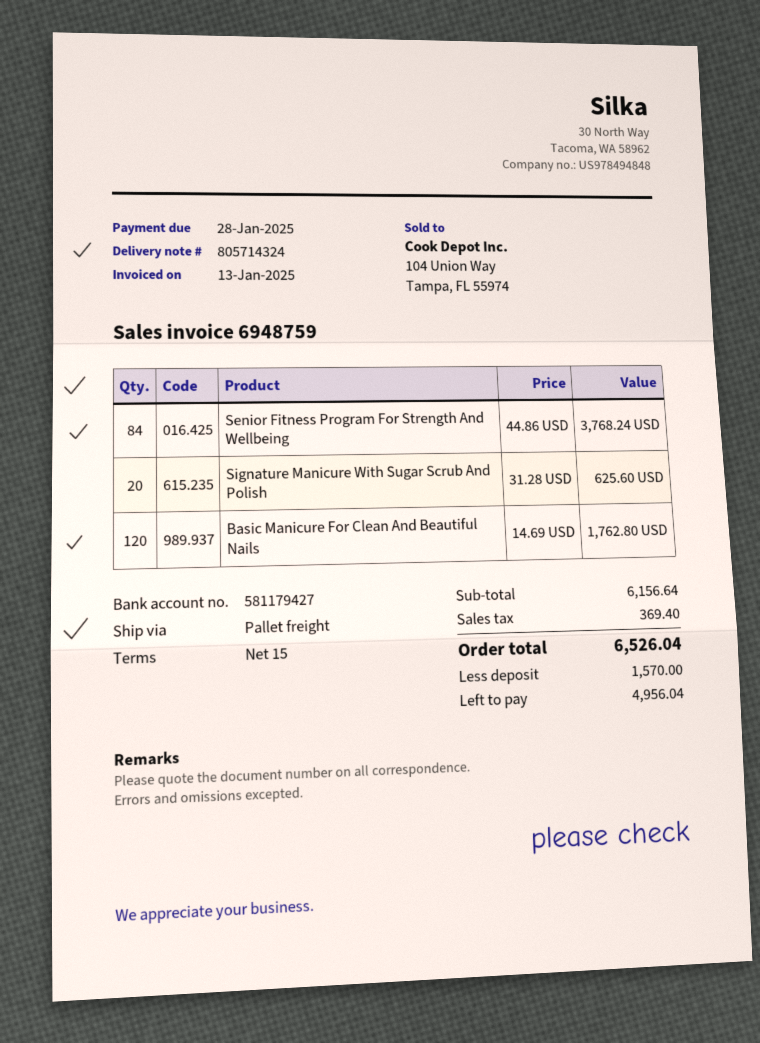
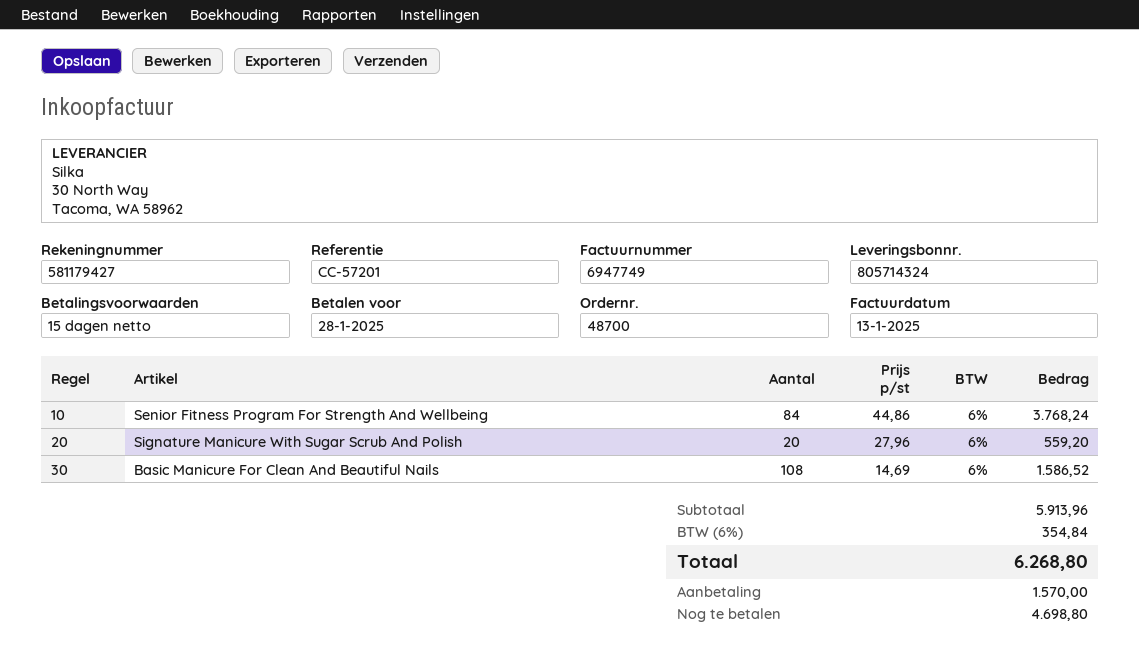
invoice number: 6948759 -> 6947749
Signature Manicure With Sugar Scrub And Polish: 20 x 31.28 = 625.60 -> 20 x 27.96 = 559.20
Basic Manicure For Clean And Beautiful Nails: 120 x 14.69 = 1762.80 -> 108 x 14.69 = 1586.52
subtotal: 6156.64 -> 5913.96
tax: 369.40 -> 354.84
total: 6526.04 -> 6268.80
balance: 4956.04 -> 4698.80

